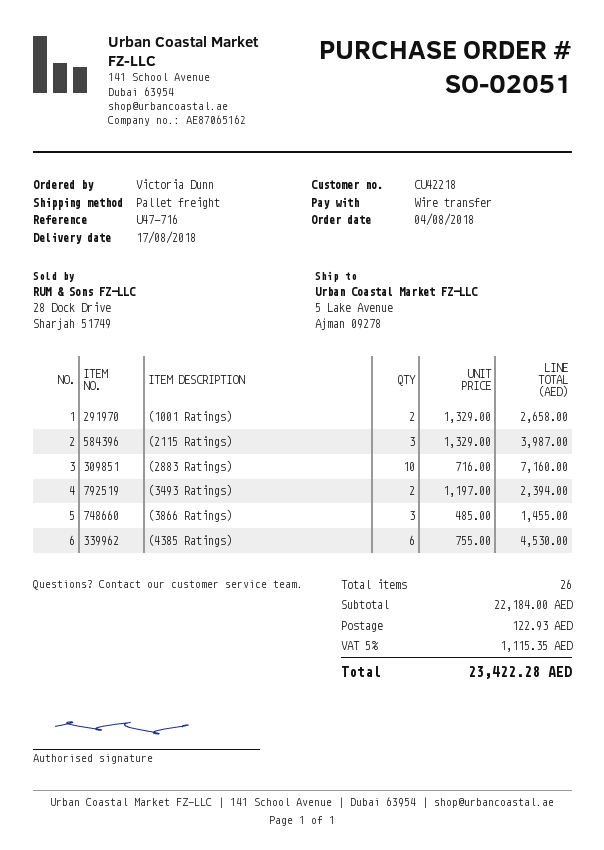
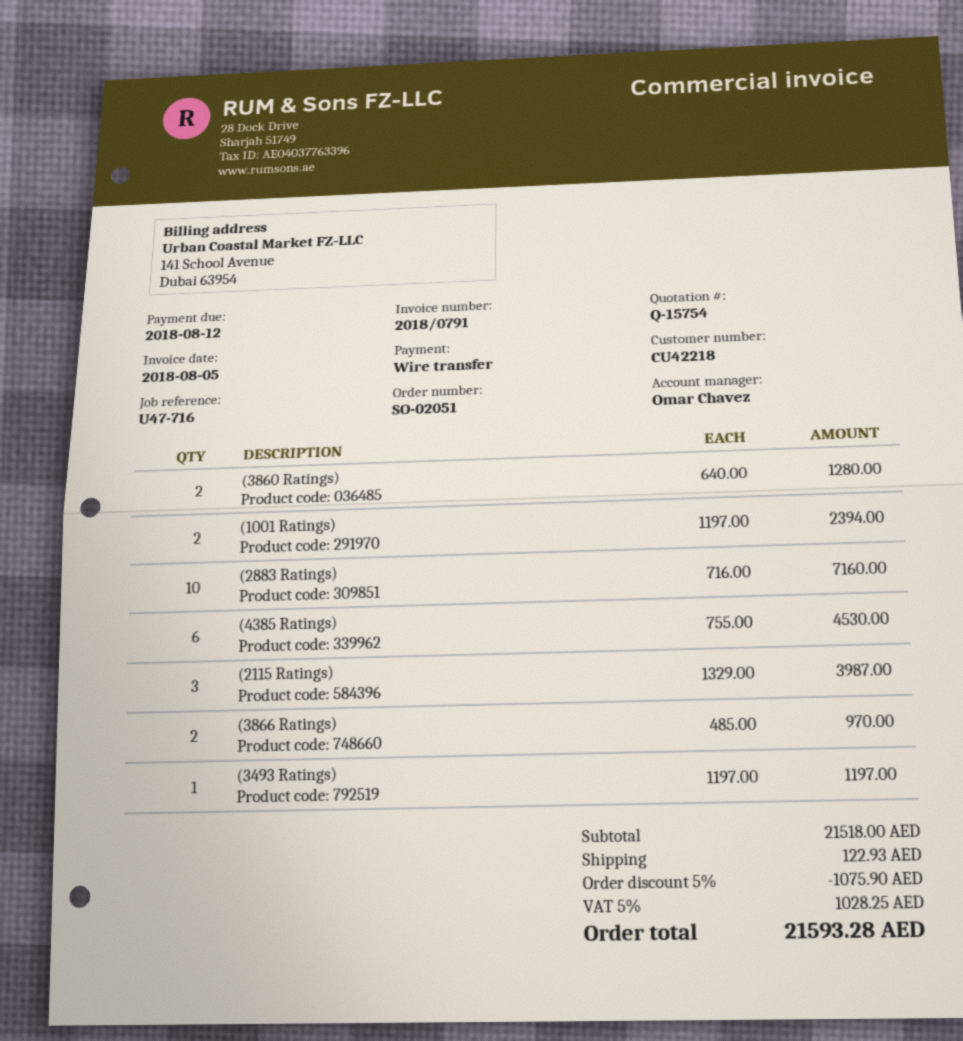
(1001 Ratings): 2 x 1329.00 = 2658.00 -> 2 x 1197.00 = 2394.00
(3493 Ratings): 2 x 1197.00 = 2394.00 -> 1 x 1197.00 = 1197.00
(3866 Ratings): 3 x 485.00 = 1455.00 -> 2 x 485.00 = 970.00
(3860 Ratings): none -> 2 x 640.00 = 1280.00
subtotal: 22184.00 -> 21518.00
discount: none -> 5% = 1075.90
tax: 5% = 1115.35 -> 5% = 1028.25
total: 23422.28 -> 21593.28

